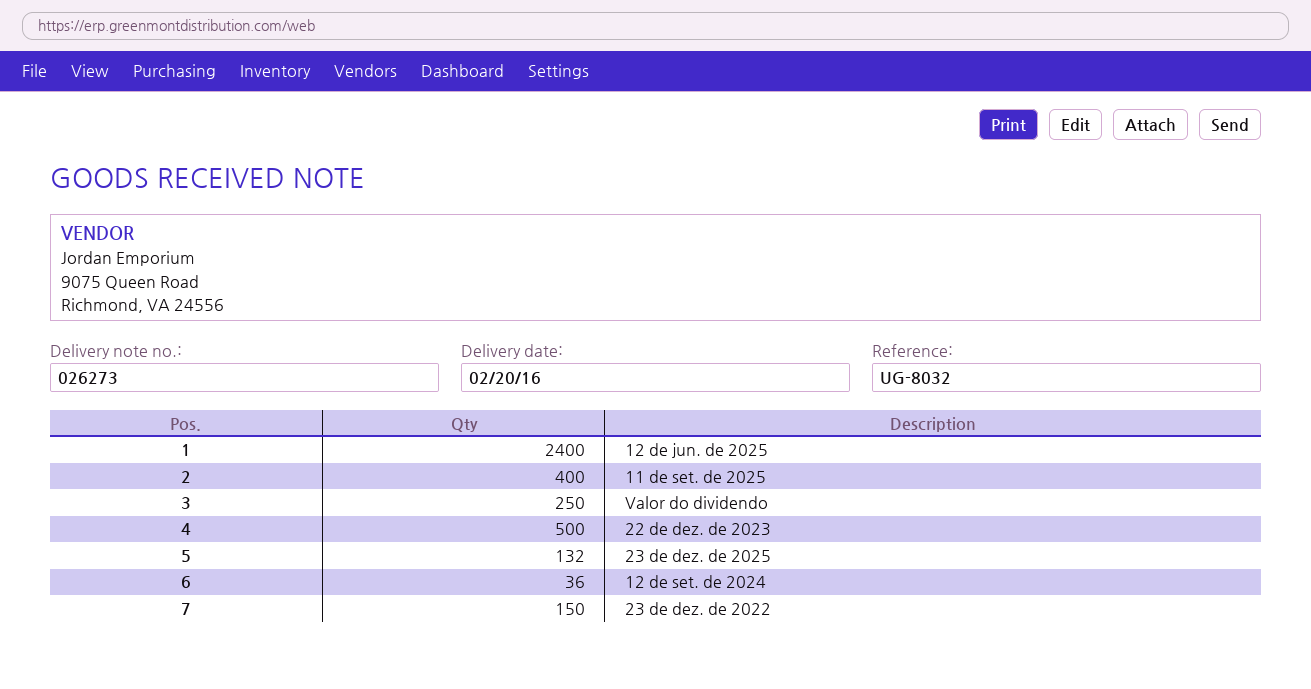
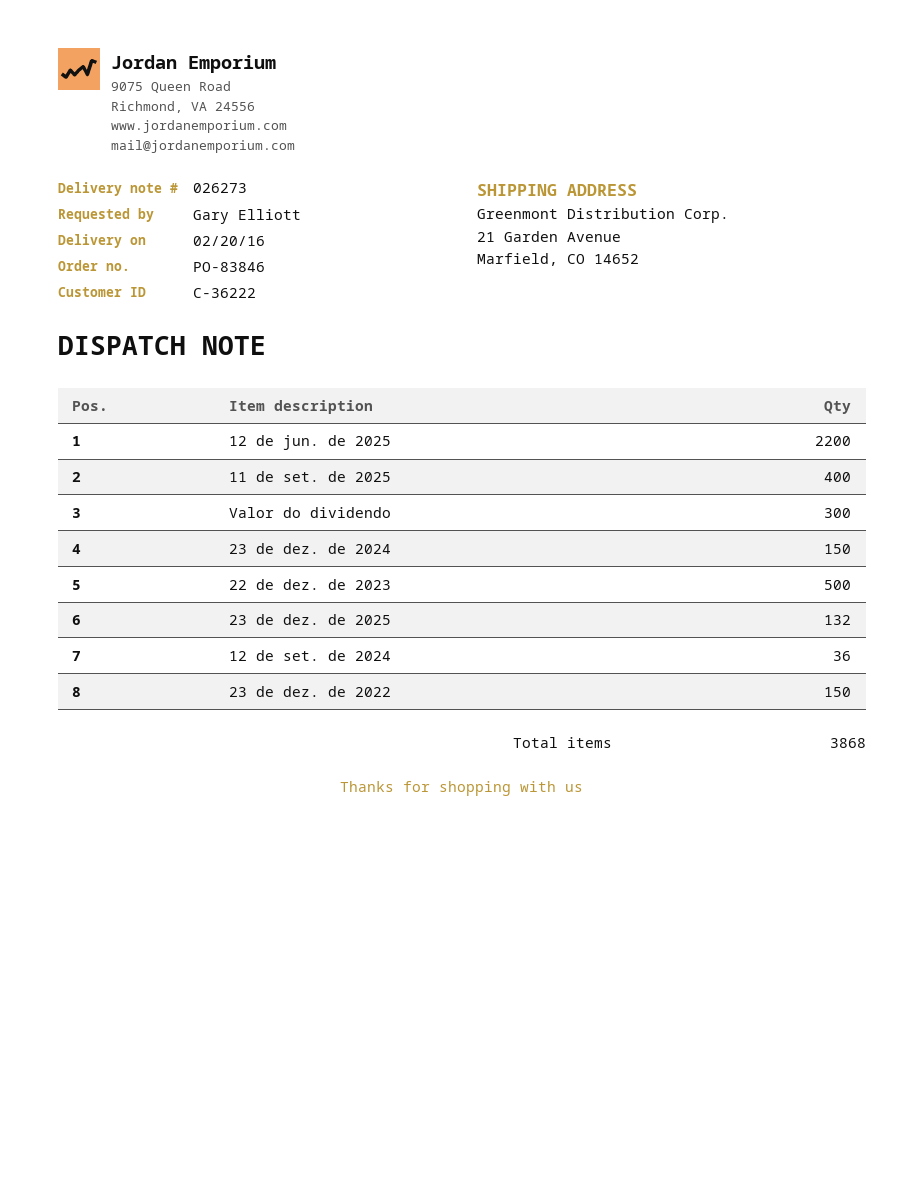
12 de jun. de 2025: 2400 -> 2200
Valor do dividendo: 250 -> 300
23 de dez. de 2024: none -> 150

